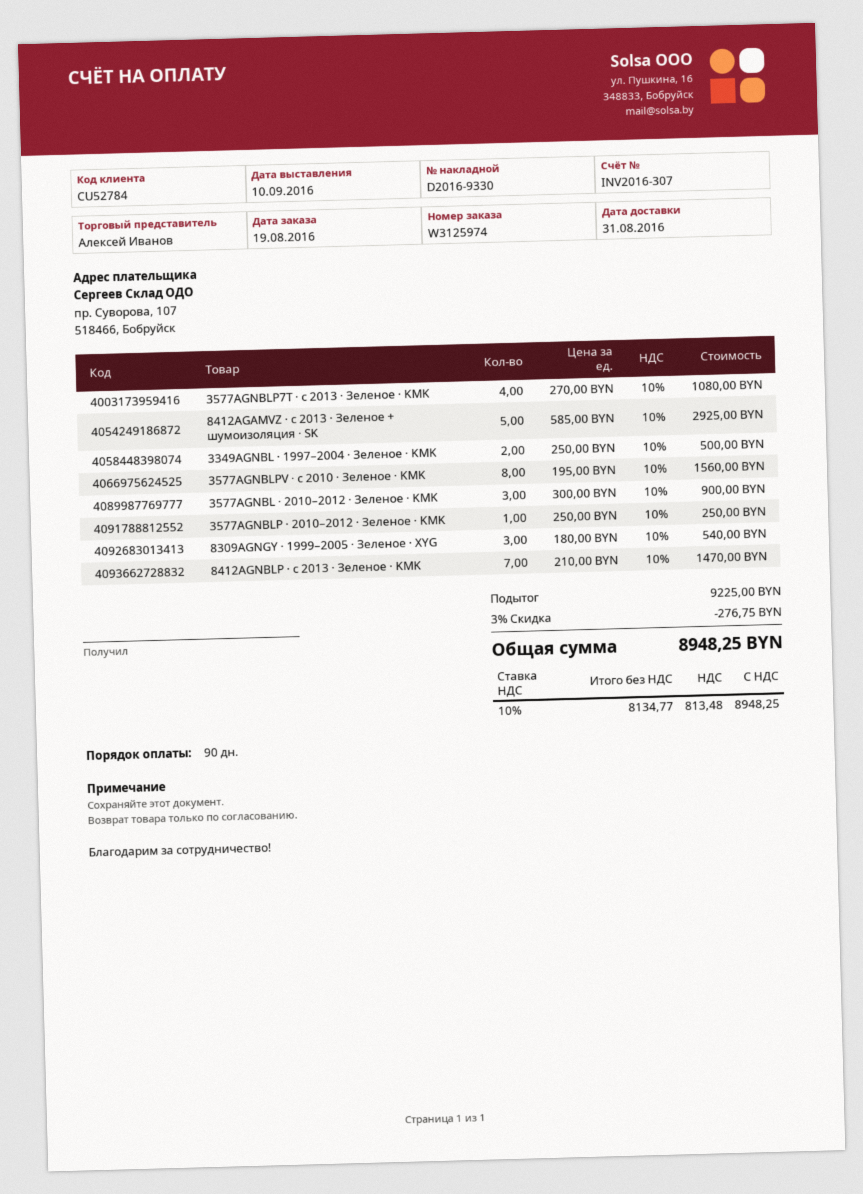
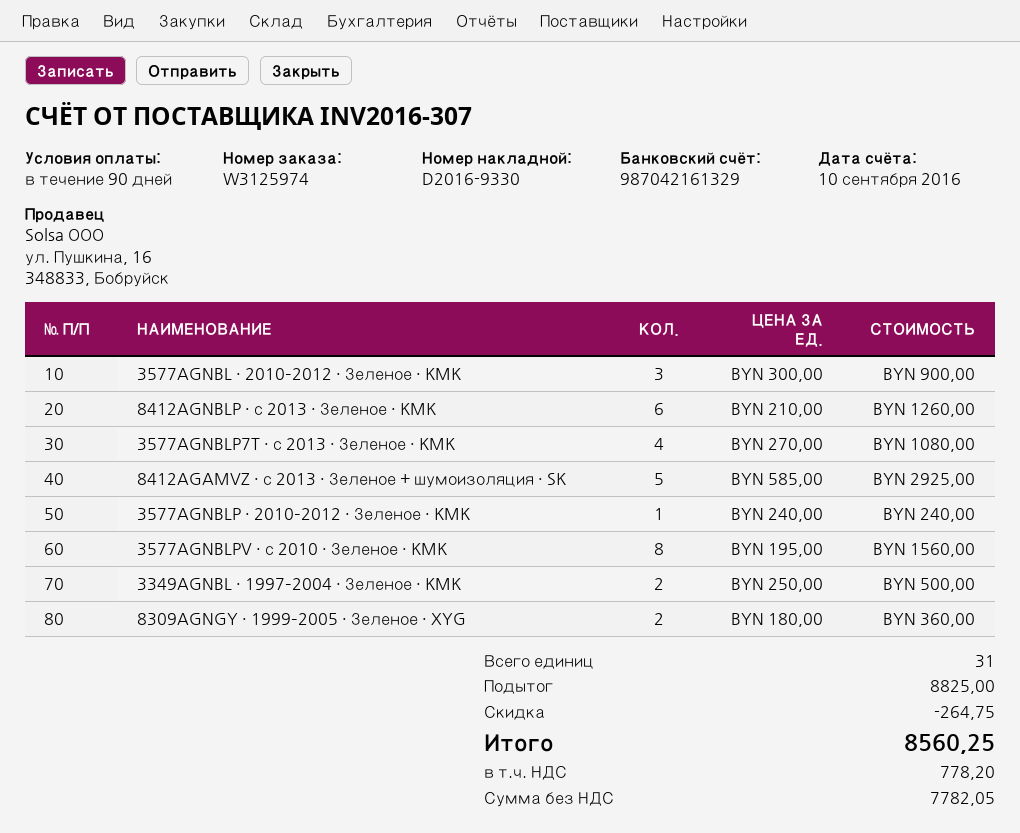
3577AGNBLP · 2010–2012 · Зеленое · KMK: 1 x 250.00 = 250.00 -> 1 x 240.00 = 240.00
8309AGNGY · 1999–2005 · Зеленое · XYG: 3 x 180.00 = 540.00 -> 2 x 180.00 = 360.00
8412AGNBLP · с 2013 · Зеленое · KMK: 7 x 210.00 = 1470.00 -> 6 x 210.00 = 1260.00
subtotal: 9225.00 -> 8825.00
discount: 276.75 -> 264.75
net: 8134.77 -> 7782.05
tax: 813.48 -> 778.20
total: 8948.25 -> 8560.25

